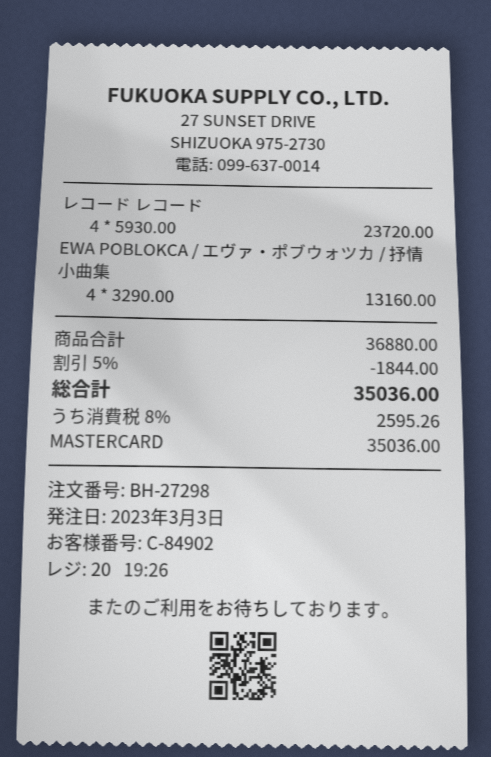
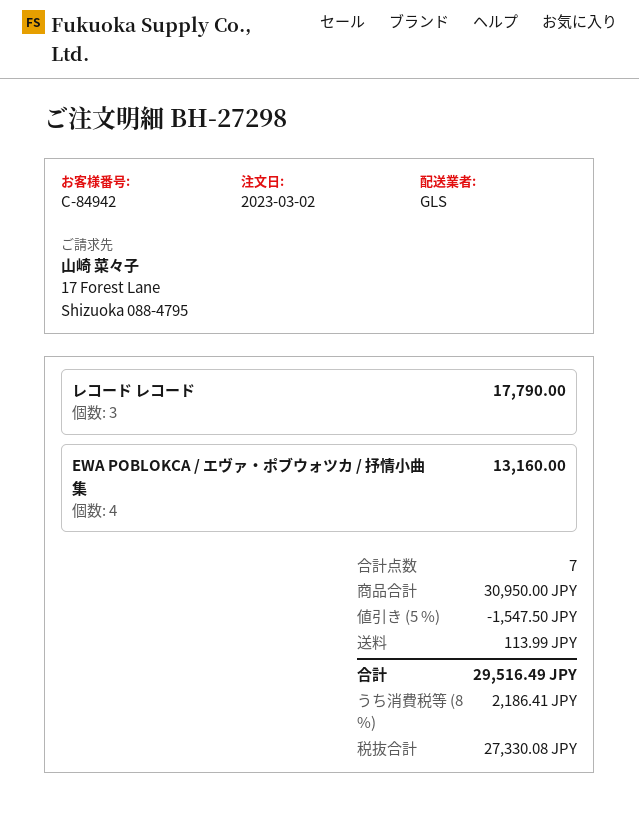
order date: 2023-03-03 -> 2023-03-02
customer number: C-84902 -> C-84942
レコード レコード: 4 for 23720.00 -> 3 for 17790.00
subtotal: 36880.00 -> 30950.00
discount: 5% = 1844.00 -> 5% = 1547.50
shipping: none -> 113.99
tax: 8% = 2595.26 -> 8% = 2186.41
total: 35036.00 -> 29516.49

